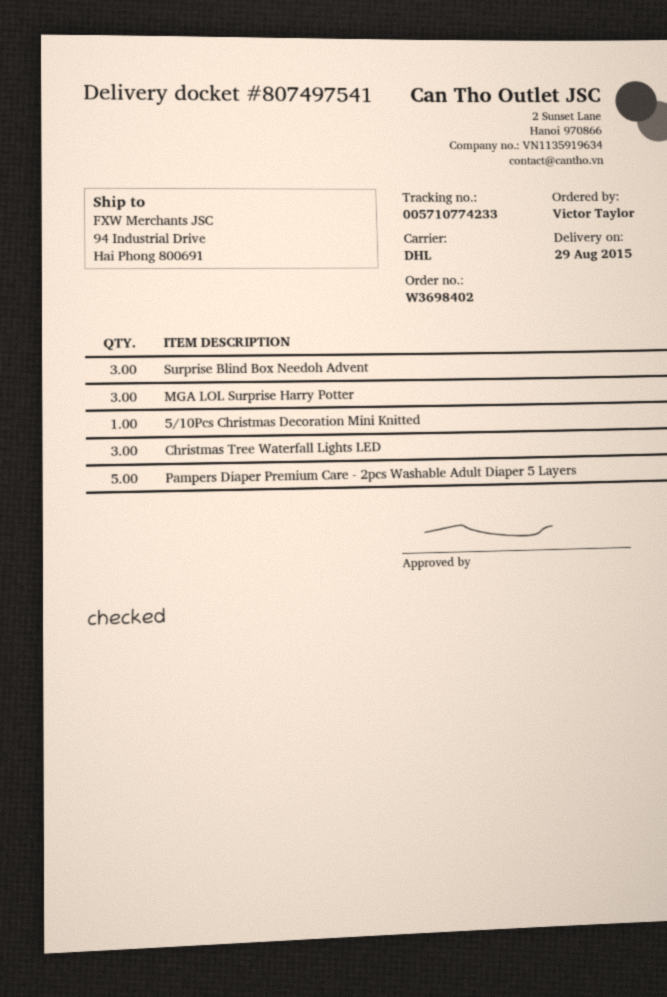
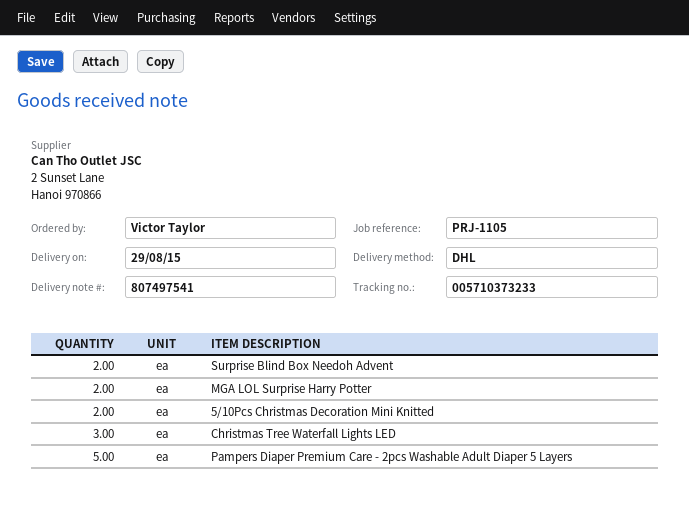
tracking number: 005710774233 -> 005710373233
Surprise Blind Box Needoh Advent: 3 -> 2
MGA LOL Surprise Harry Potter: 3 -> 2
5/10Pcs Christmas Decoration Mini Knitted: 1 -> 2

